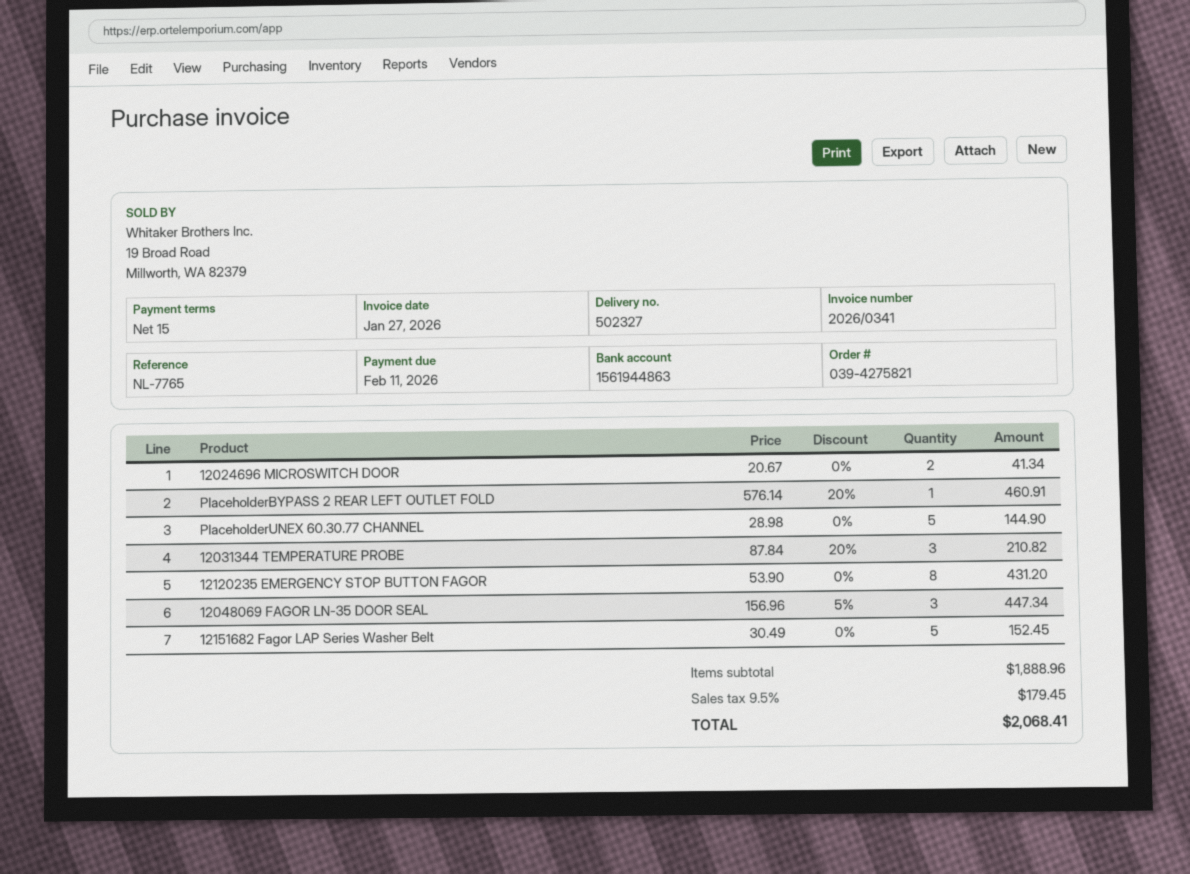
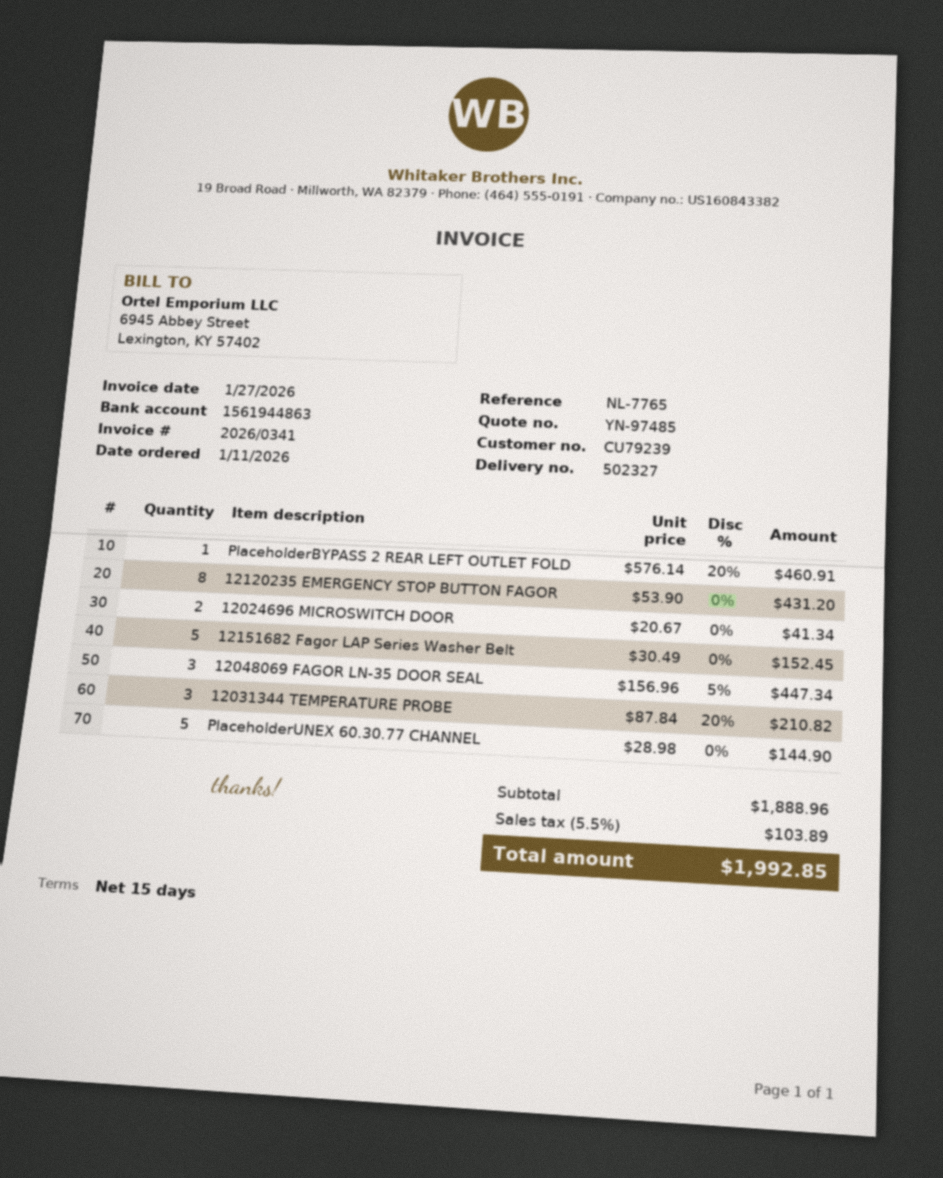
tax: 9.5% = 179.45 -> 5.5% = 103.89
total: 2068.41 -> 1992.85

